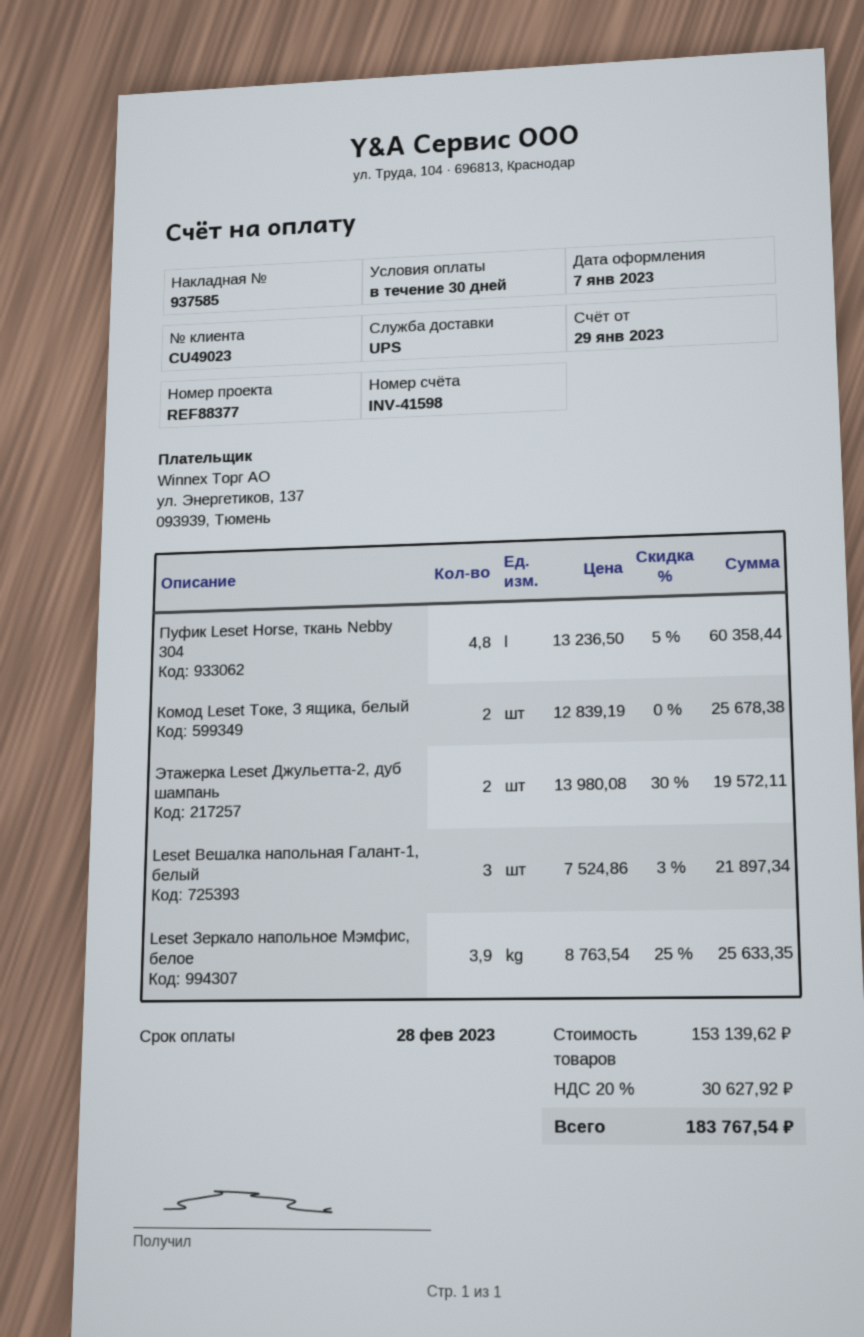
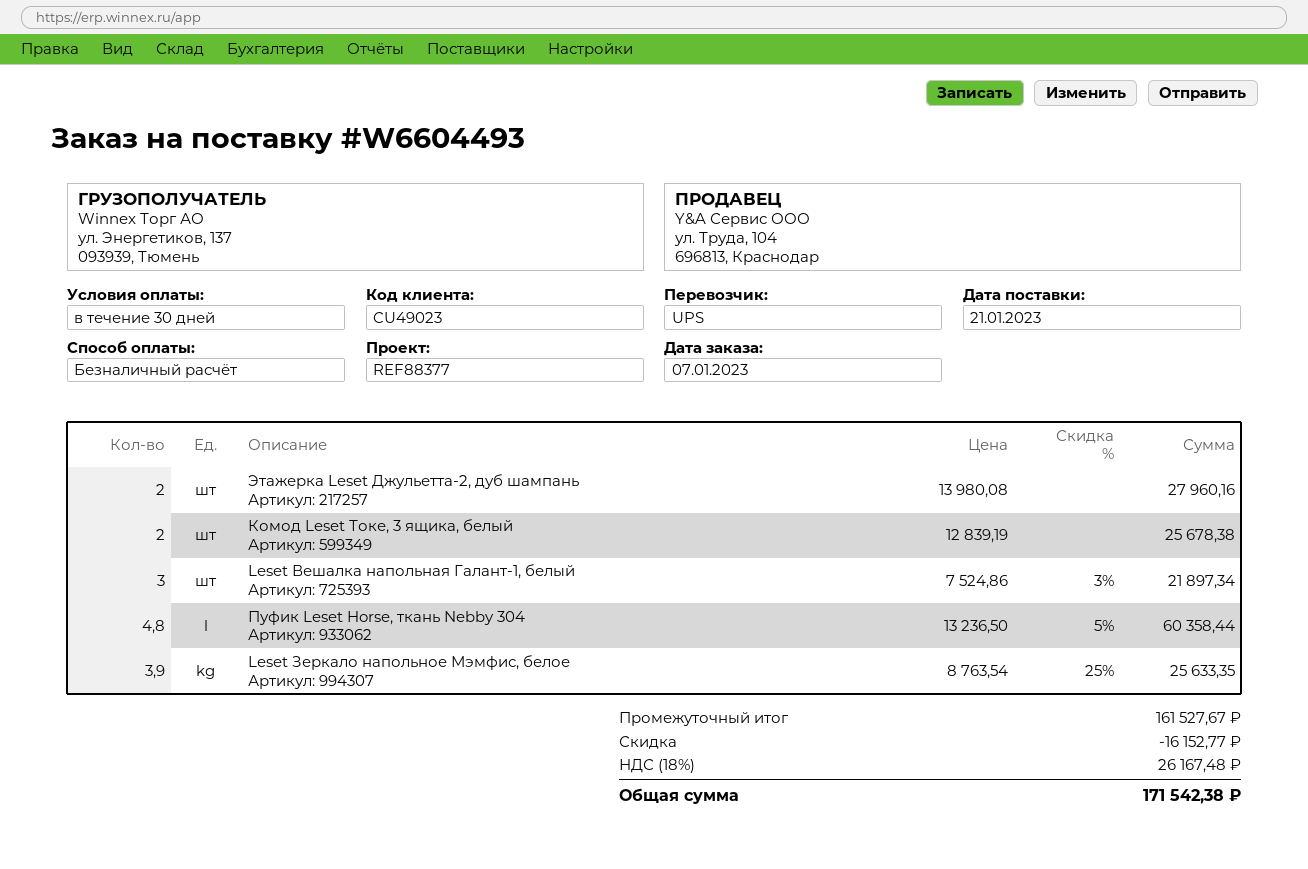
Этажерка Leset Джульетта-2, дуб шампань: 2 x 13980.08 - 30% = 19572.11 -> 2 x 13980.08 = 27960.16
subtotal: 153139.62 -> 161527.67
discount: none -> 16152.77
tax: 20% = 30627.92 -> 18% = 26167.48
total: 183767.54 -> 171542.38

